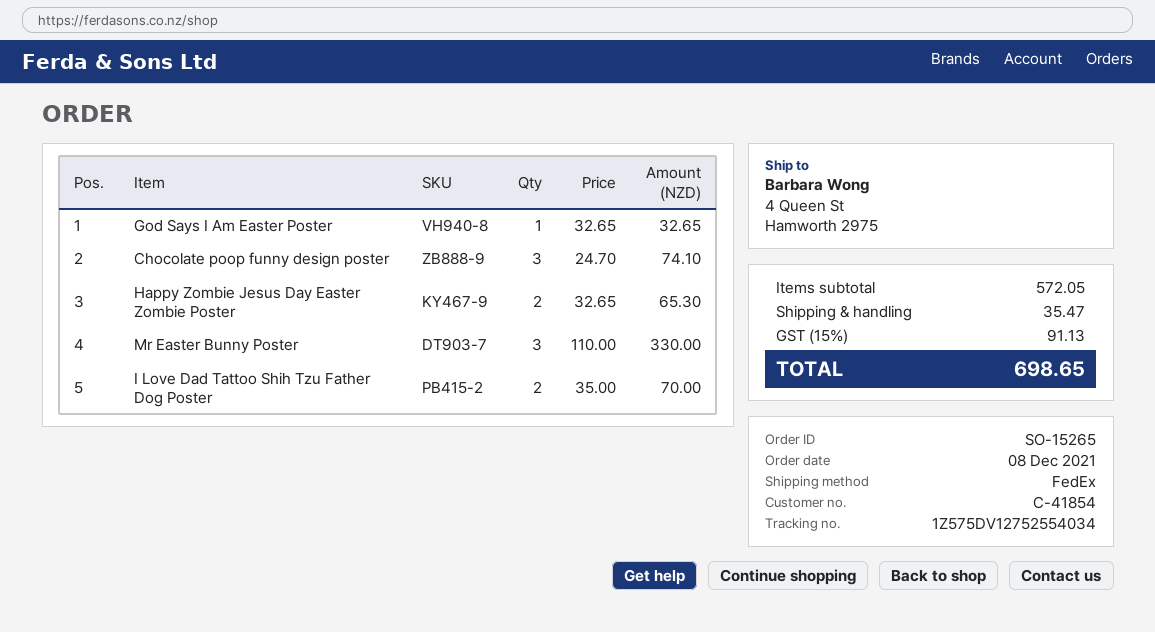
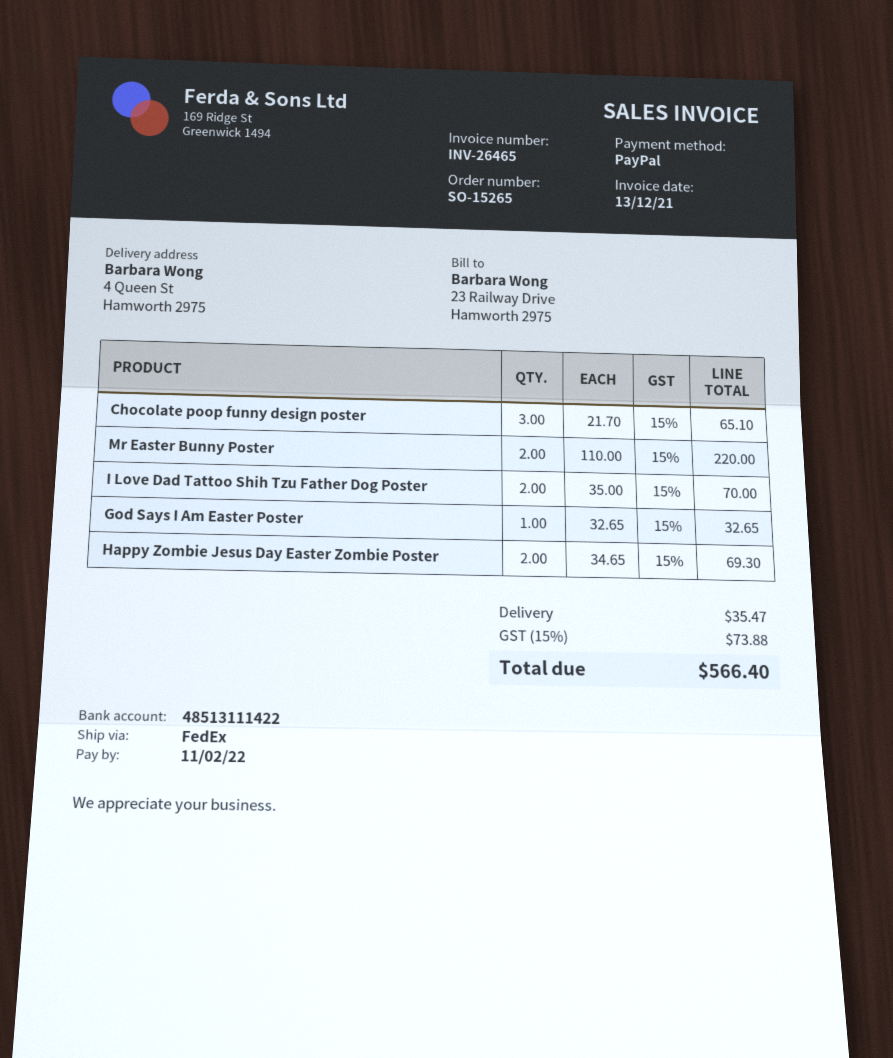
Chocolate poop funny design poster: 3 x 24.70 = 74.10 -> 3 x 21.70 = 65.10
Happy Zombie Jesus Day Easter Zombie Poster: 2 x 32.65 = 65.30 -> 2 x 34.65 = 69.30
Mr Easter Bunny Poster: 3 x 110.00 = 330.00 -> 2 x 110.00 = 220.00
tax: 15% = 91.13 -> 15% = 73.88
total: 698.65 -> 566.40

